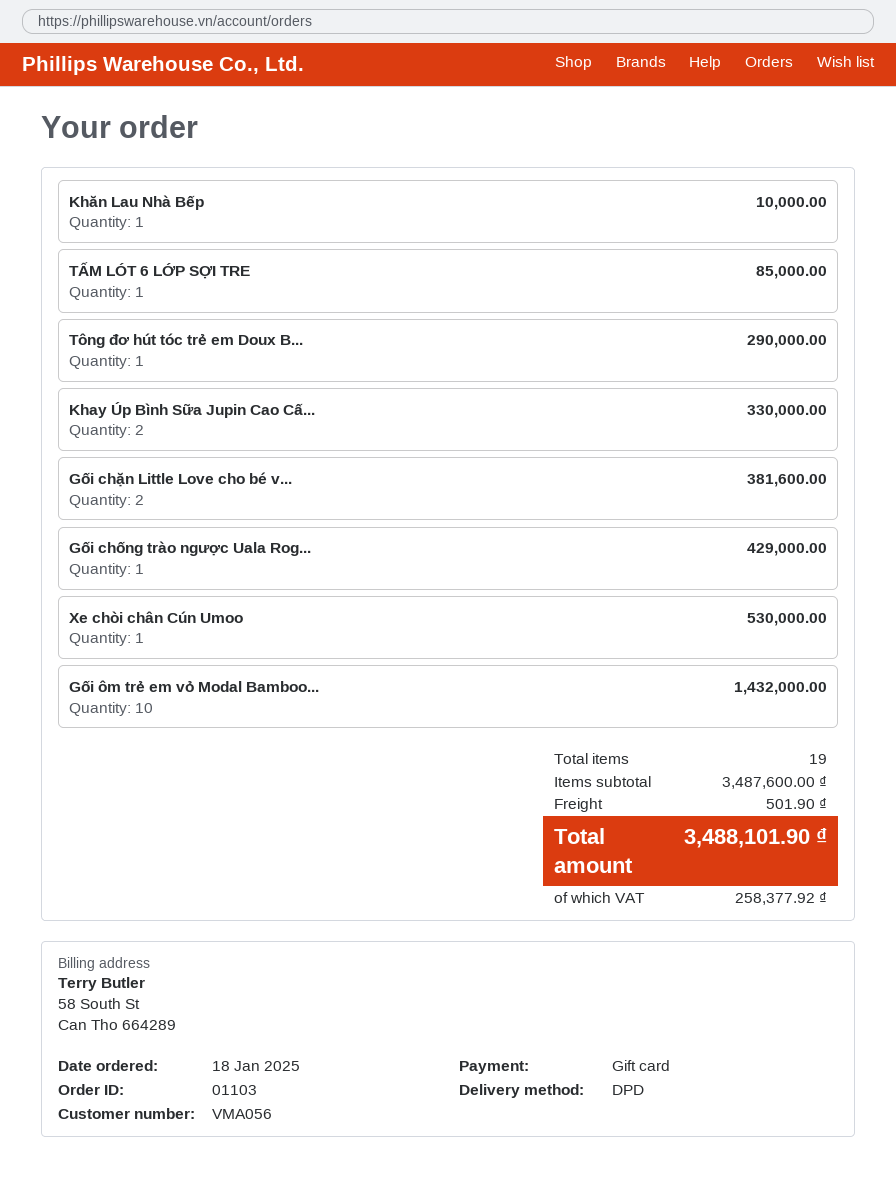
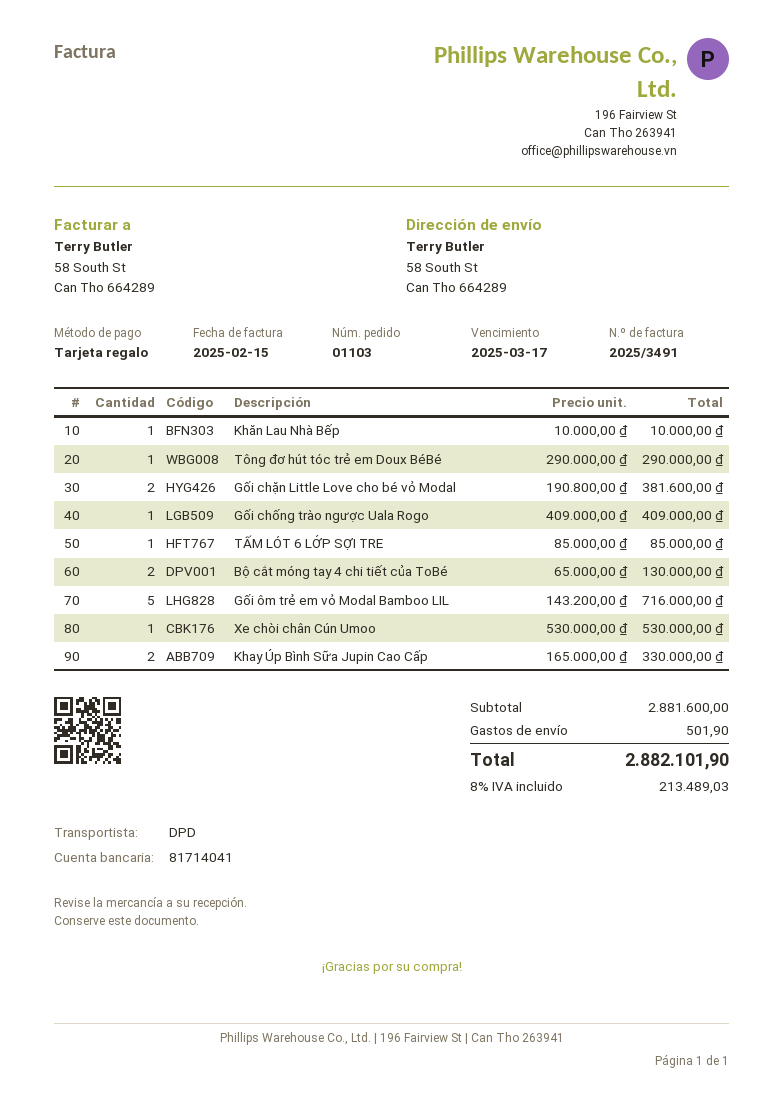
Gối chống trào ngược Uala Rog...: 1 for 429000.00 -> 1 for 409000.00
Gối ôm trẻ em vỏ Modal Bamboo...: 10 for 1432000.00 -> 5 for 716000.00
Bộ cắt móng tay 4 chi tiết của ToBé: none -> 2 for 130000.00
subtotal: 3487600.00 -> 2881600.00
tax: 258377.92 -> 213489.03
total: 3488101.90 -> 2882101.90

